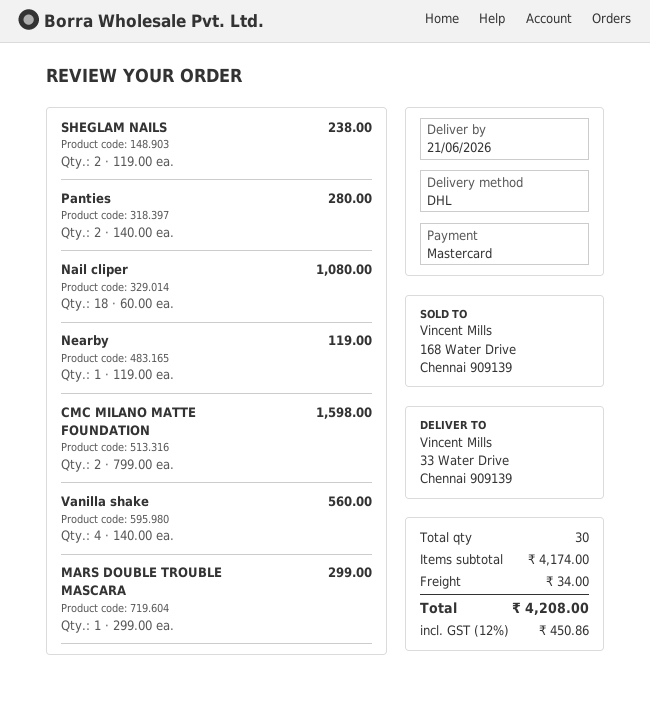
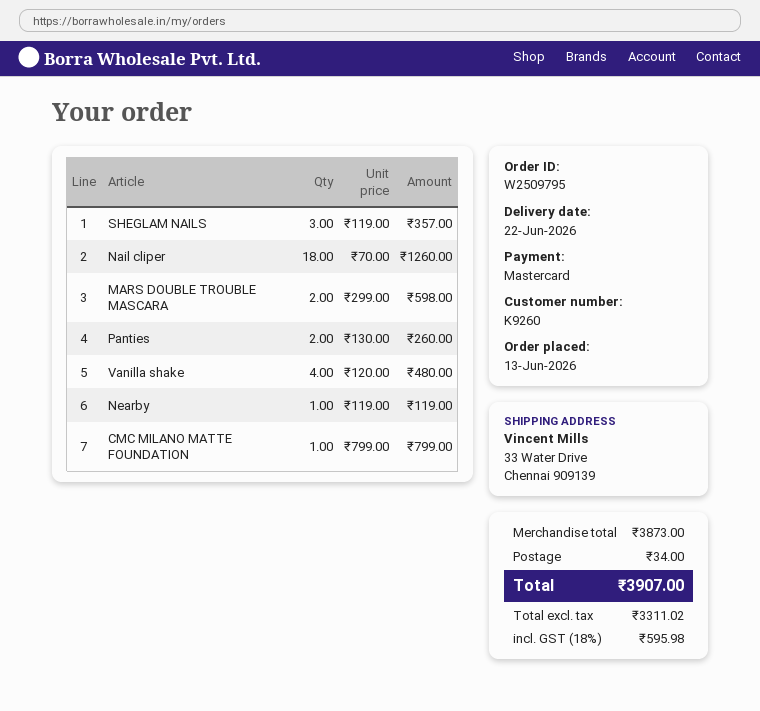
delivery date: 2026-06-21 -> 2026-06-22
SHEGLAM NAILS: 2 x 119.00 = 238.00 -> 3 x 119.00 = 357.00
Panties: 2 x 140.00 = 280.00 -> 2 x 130.00 = 260.00
Nail cliper: 18 x 60.00 = 1080.00 -> 18 x 70.00 = 1260.00
CMC MILANO MATTE FOUNDATION: 2 x 799.00 = 1598.00 -> 1 x 799.00 = 799.00
Vanilla shake: 4 x 140.00 = 560.00 -> 4 x 120.00 = 480.00
MARS DOUBLE TROUBLE MASCARA: 1 x 299.00 = 299.00 -> 2 x 299.00 = 598.00
subtotal: 4174.00 -> 3873.00
tax: 12% = 450.86 -> 18% = 595.98
total: 4208.00 -> 3907.00

